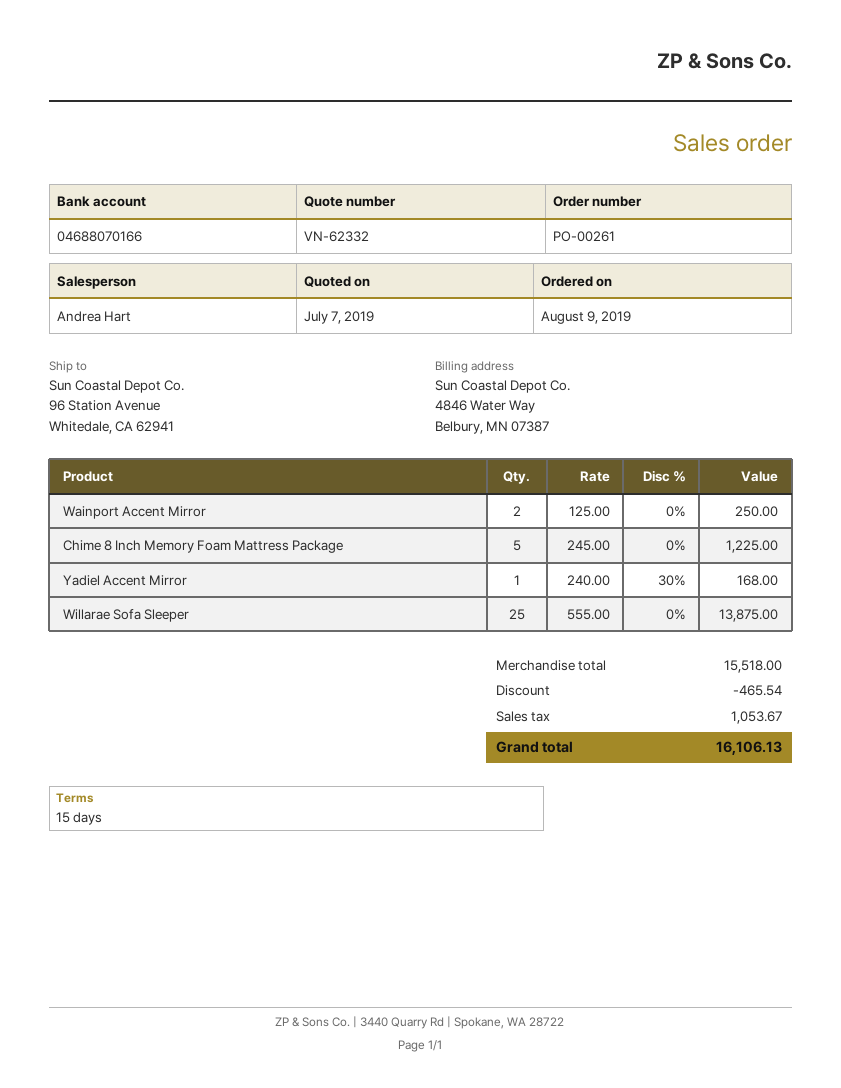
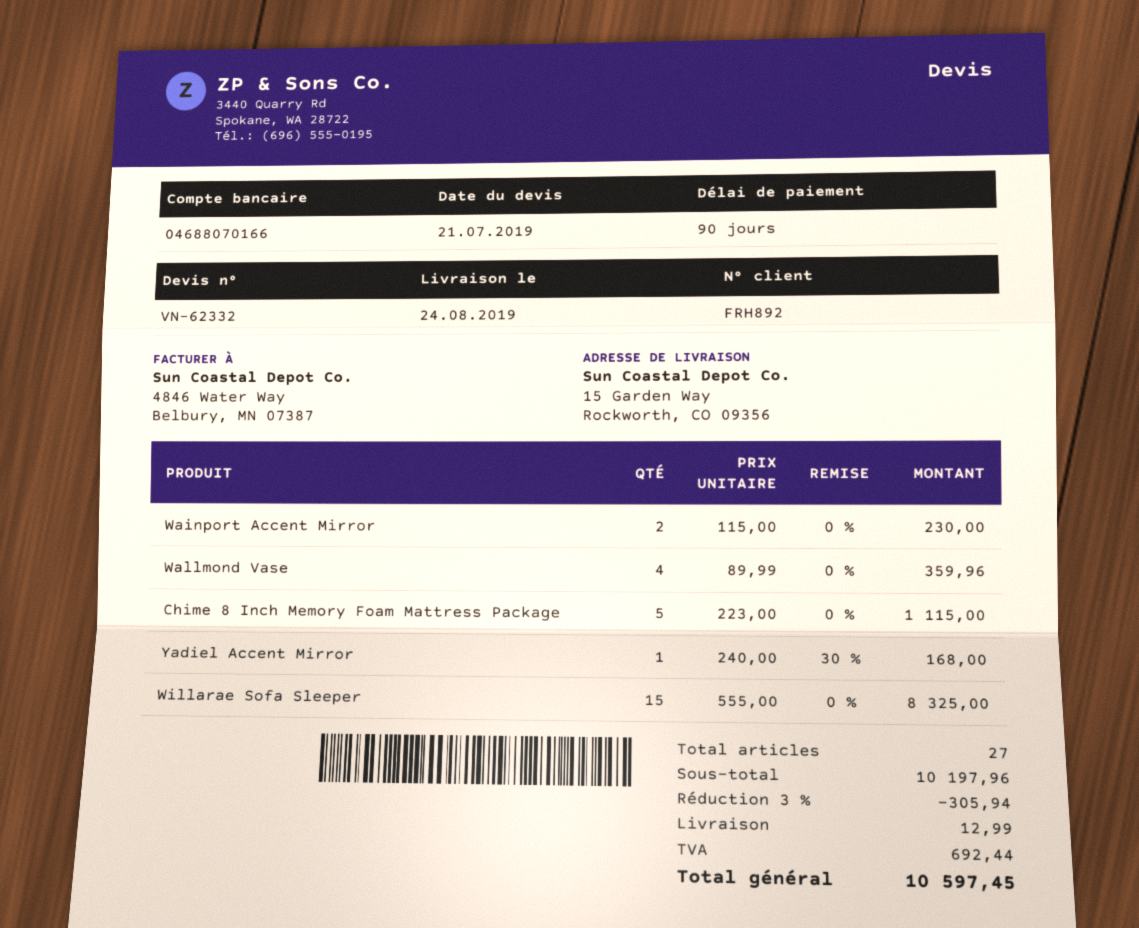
quote date: 2019-07-07 -> 2019-07-21
payment terms: 15 days -> 90 days
ship to: 96 Station Avenue, Whitedale, CA 62941 -> 15 Garden Way, Rockworth, CO 09356
Wainport Accent Mirror: 2 x 125.00 = 250.00 -> 2 x 115.00 = 230.00
Chime 8 Inch Memory Foam Mattress Package: 5 x 245.00 = 1225.00 -> 5 x 223.00 = 1115.00
Willarae Sofa Sleeper: 25 x 555.00 = 13875.00 -> 15 x 555.00 = 8325.00
Wallmond Vase: none -> 4 x 89.99 = 359.96
subtotal: 15518.00 -> 10197.96
discount: 465.54 -> 305.94
shipping: none -> 12.99
tax: 1053.67 -> 692.44
total: 16106.13 -> 10597.45

